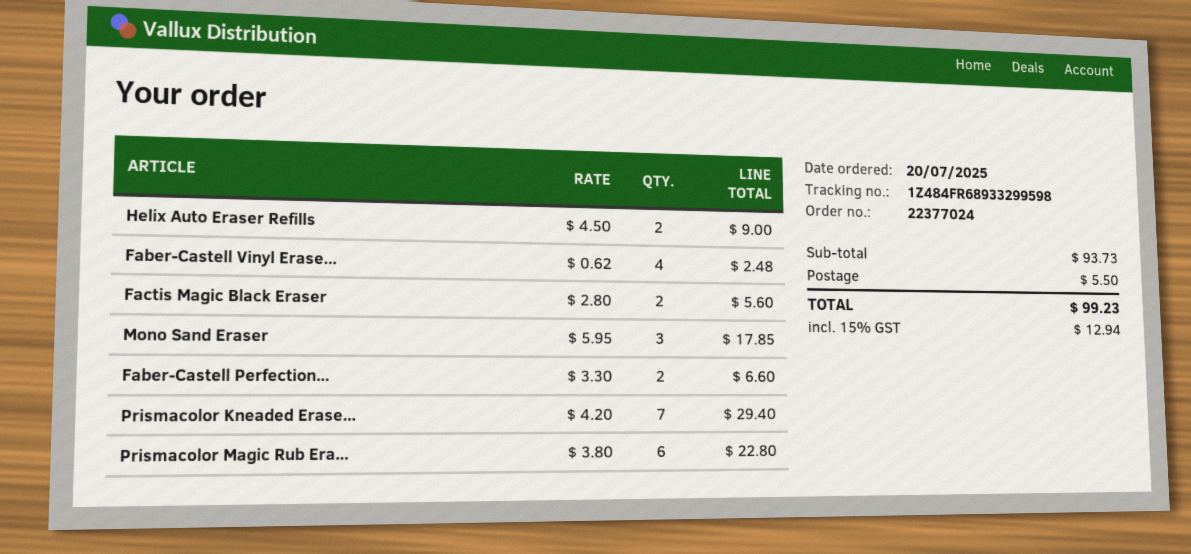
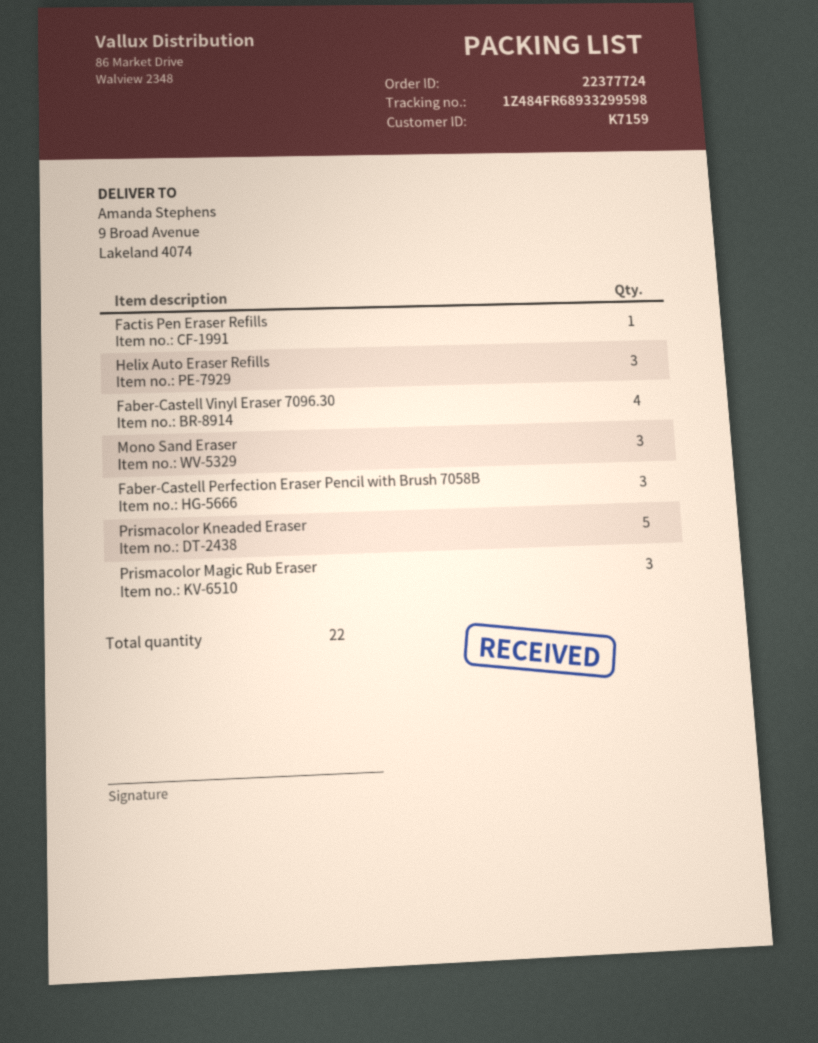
order number: 22377024 -> 22377724
Helix Auto Eraser Refills: 2 -> 3
Factis Magic Black Eraser: 2 -> none
Faber-Castell Perfection...: 2 -> 3
Prismacolor Kneaded Erase...: 7 -> 5
Prismacolor Magic Rub Era...: 6 -> 3
Factis Pen Eraser Refills: none -> 1

